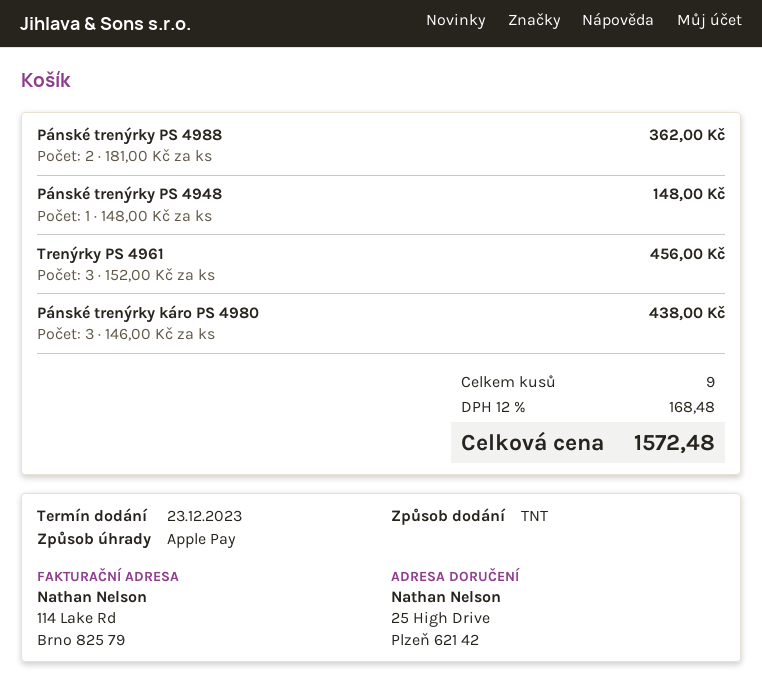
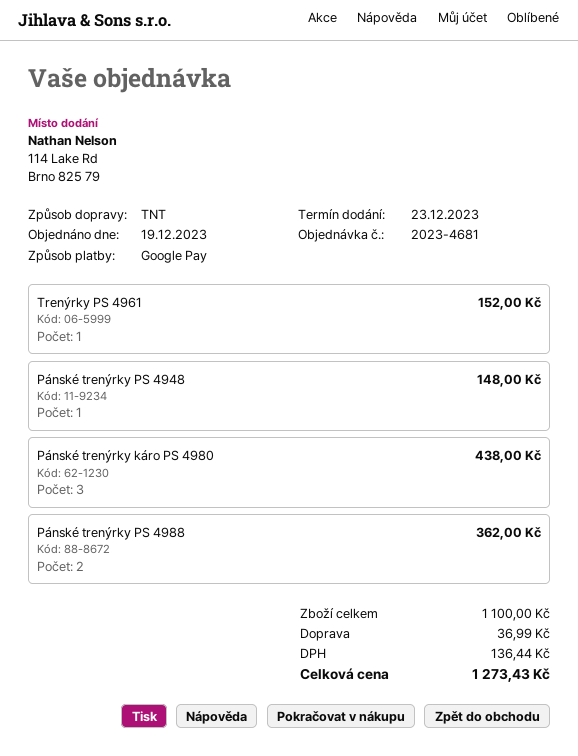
payment method: Apple Pay -> Google Pay
ship to: 25 High Drive, Plzeň 621 42 -> 114 Lake Rd, Brno 825 79
Trenýrky PS 4961: 3 for 456.00 -> 1 for 152.00
shipping: none -> 36.99
tax: 168.48 -> 136.44
total: 1572.48 -> 1273.43

